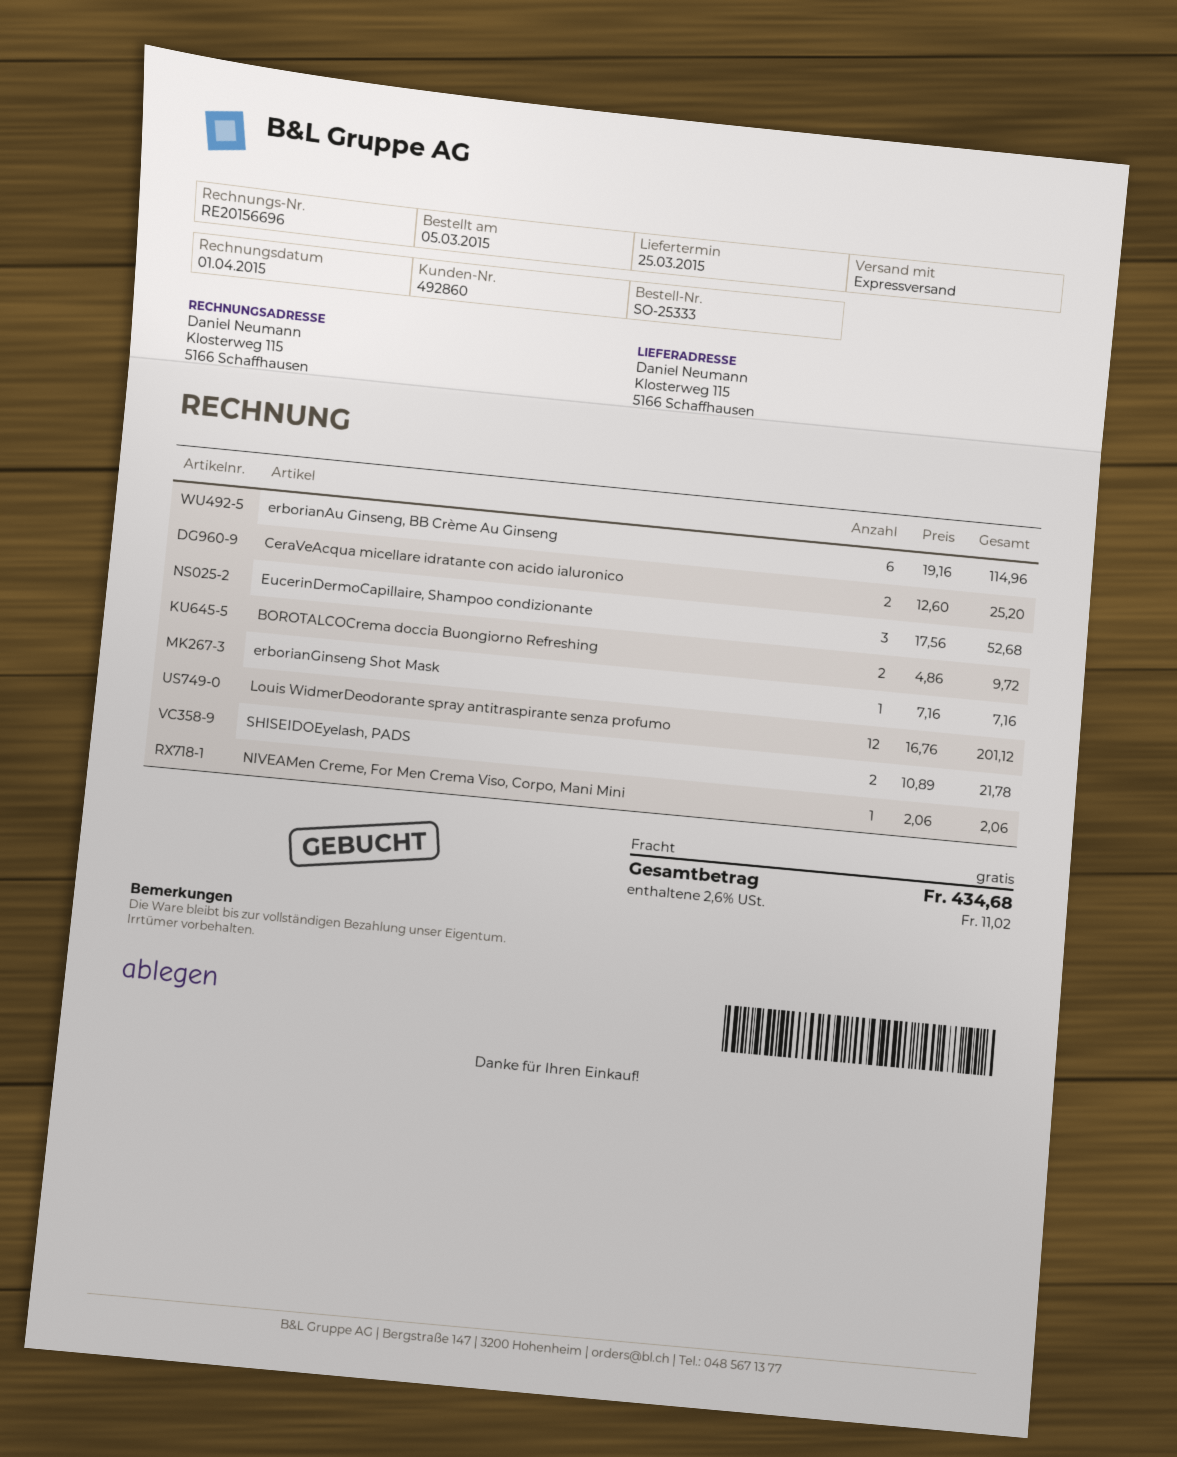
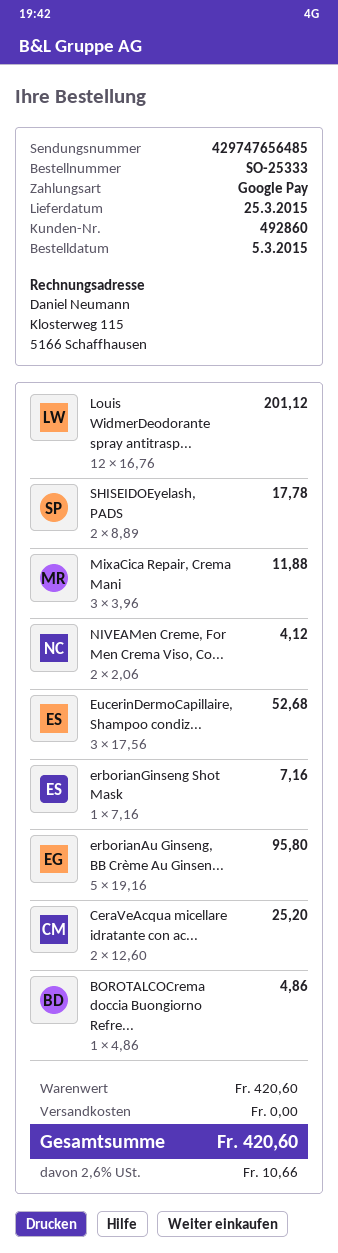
erborianAu Ginseng, BB Crème Au Ginseng: 6 x 19.16 = 114.96 -> 5 x 19.16 = 95.80
BOROTALCOCrema doccia Buongiorno Refreshing: 2 x 4.86 = 9.72 -> 1 x 4.86 = 4.86
SHISEIDOEyelash, PADS: 2 x 10.89 = 21.78 -> 2 x 8.89 = 17.78
NIVEAMen Creme, For Men Crema Viso, Corpo, Mani Mini: 1 x 2.06 = 2.06 -> 2 x 2.06 = 4.12
MixaCica Repair, Crema Mani: none -> 3 x 3.96 = 11.88
tax: 2.6% = 11.02 -> 2.6% = 10.66
total: 434.68 -> 420.60

